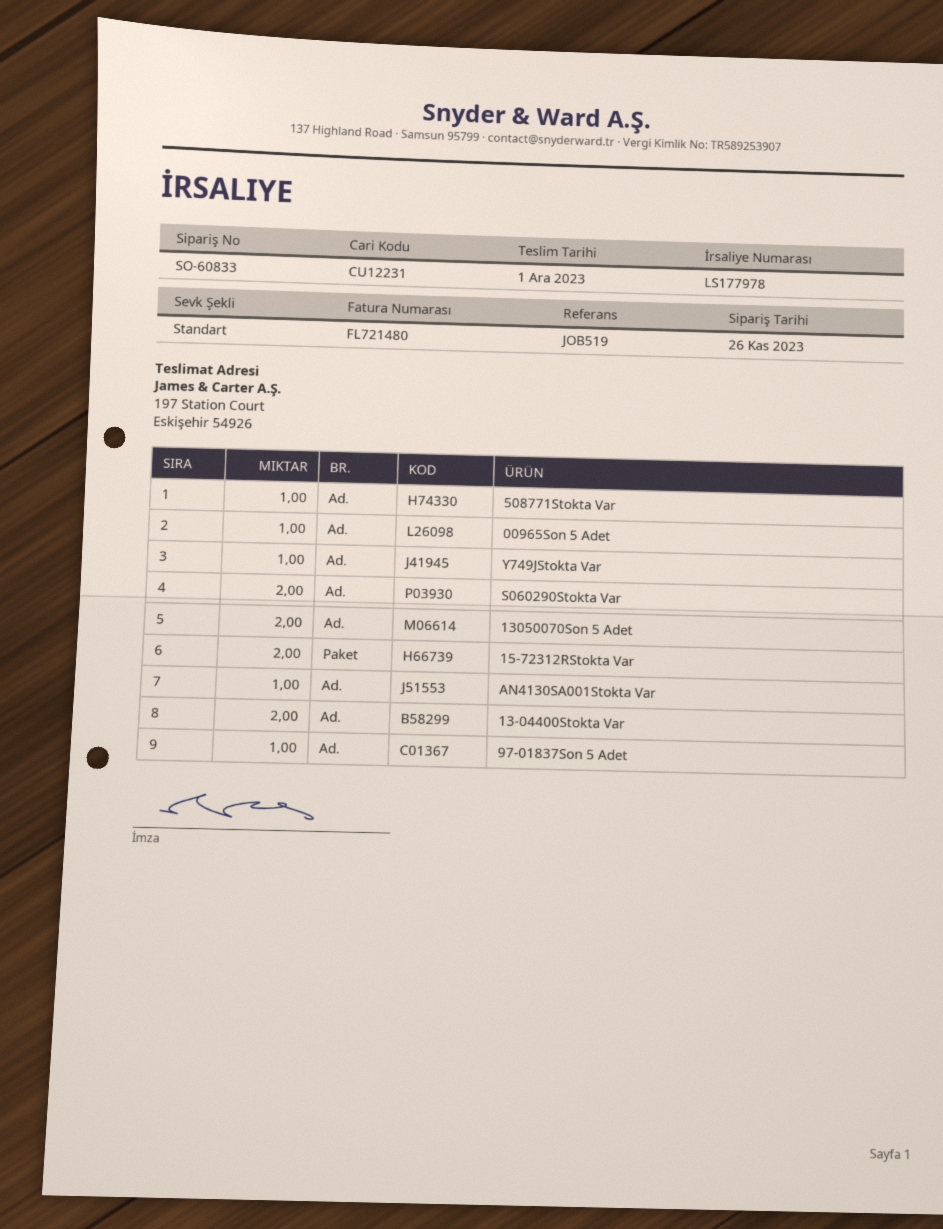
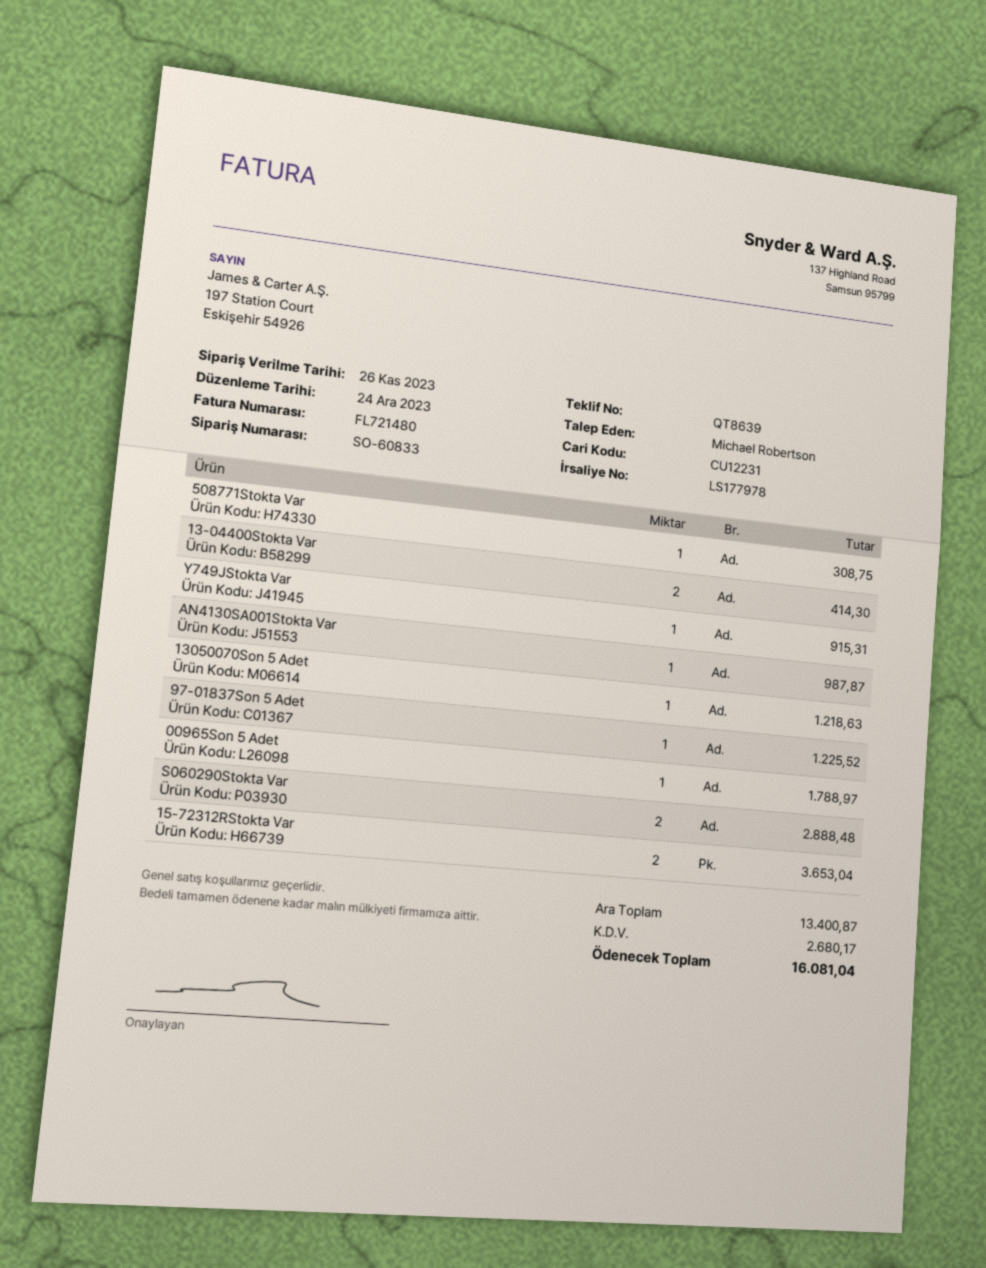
13050070Son 5 Adet: 2 -> 1

